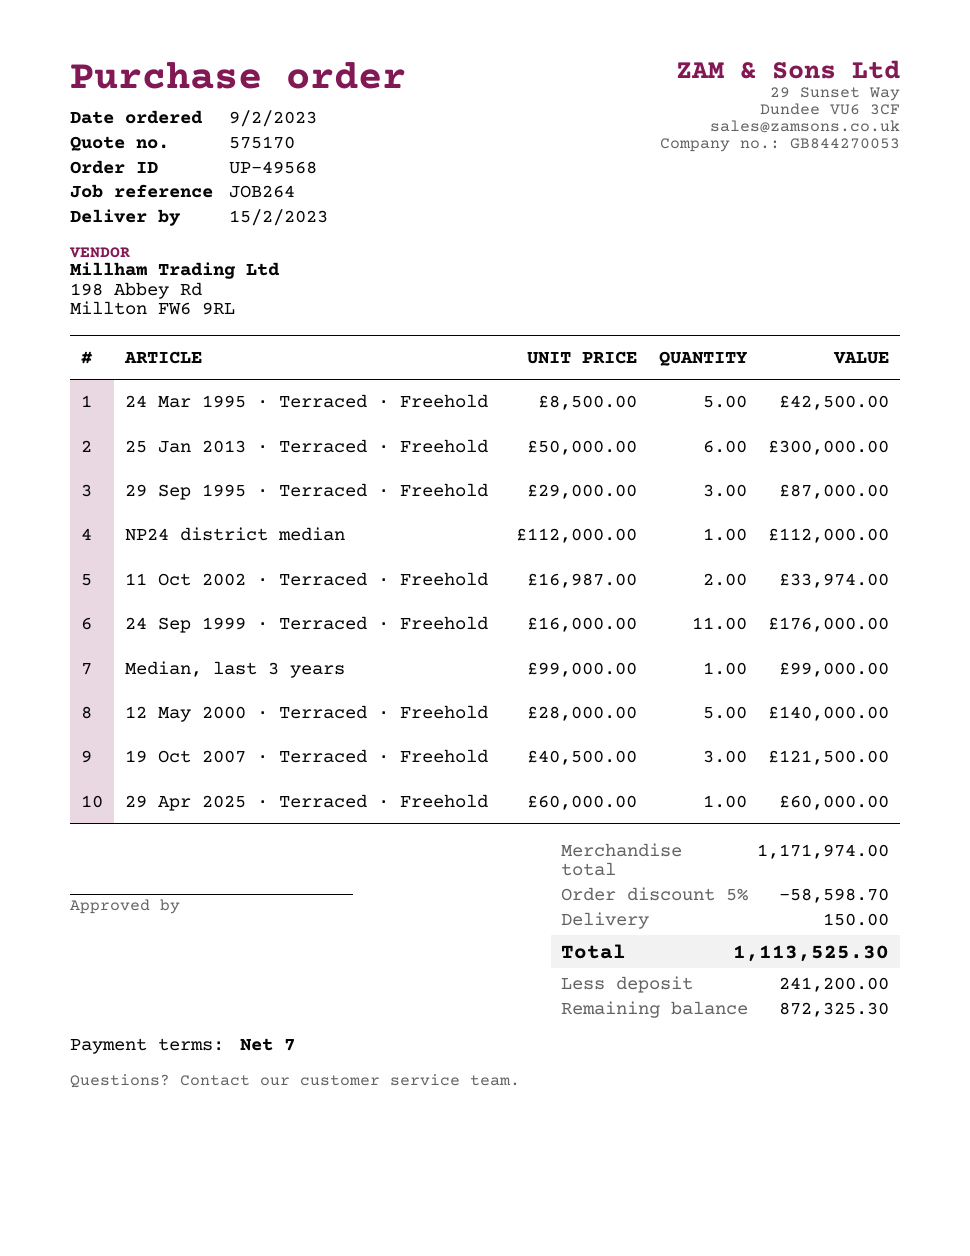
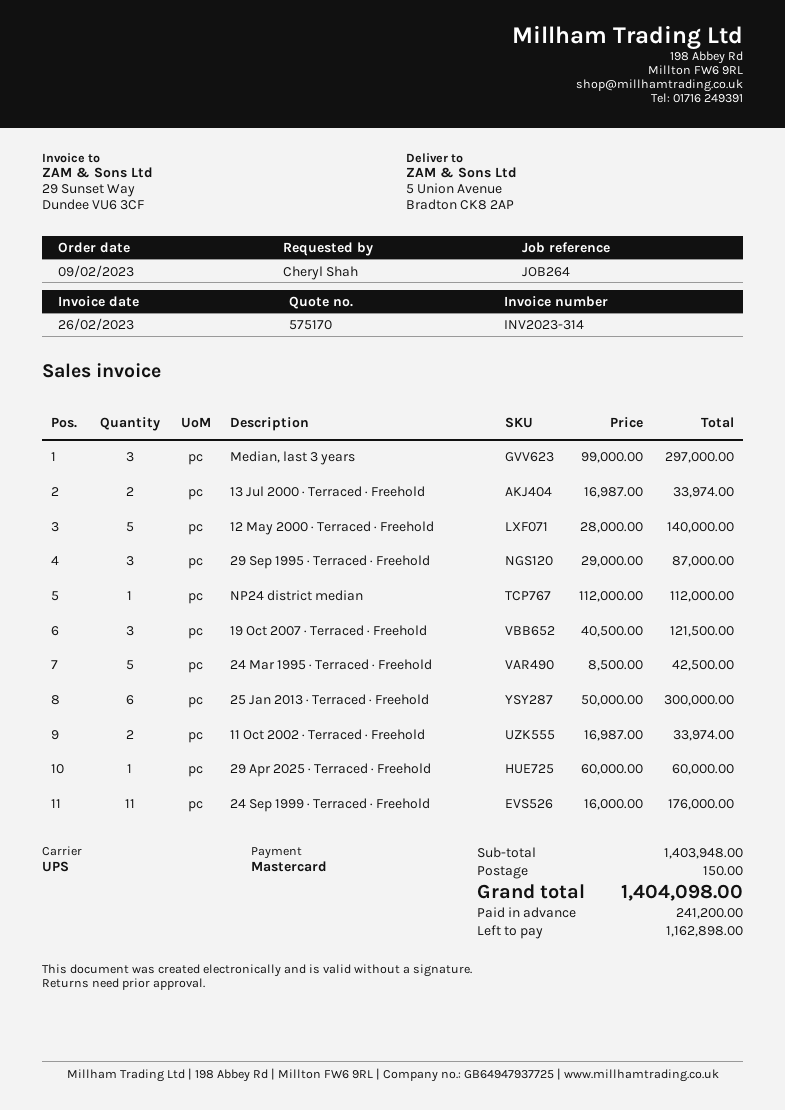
Median, last 3 years: 1 x 99000.00 = 99000.00 -> 3 x 99000.00 = 297000.00
13 Jul 2000 · Terraced · Freehold: none -> 2 x 16987.00 = 33974.00
subtotal: 1171974.00 -> 1403948.00
discount: 5% = 58598.70 -> none
total: 1113525.30 -> 1404098.00
balance: 872325.30 -> 1162898.00

